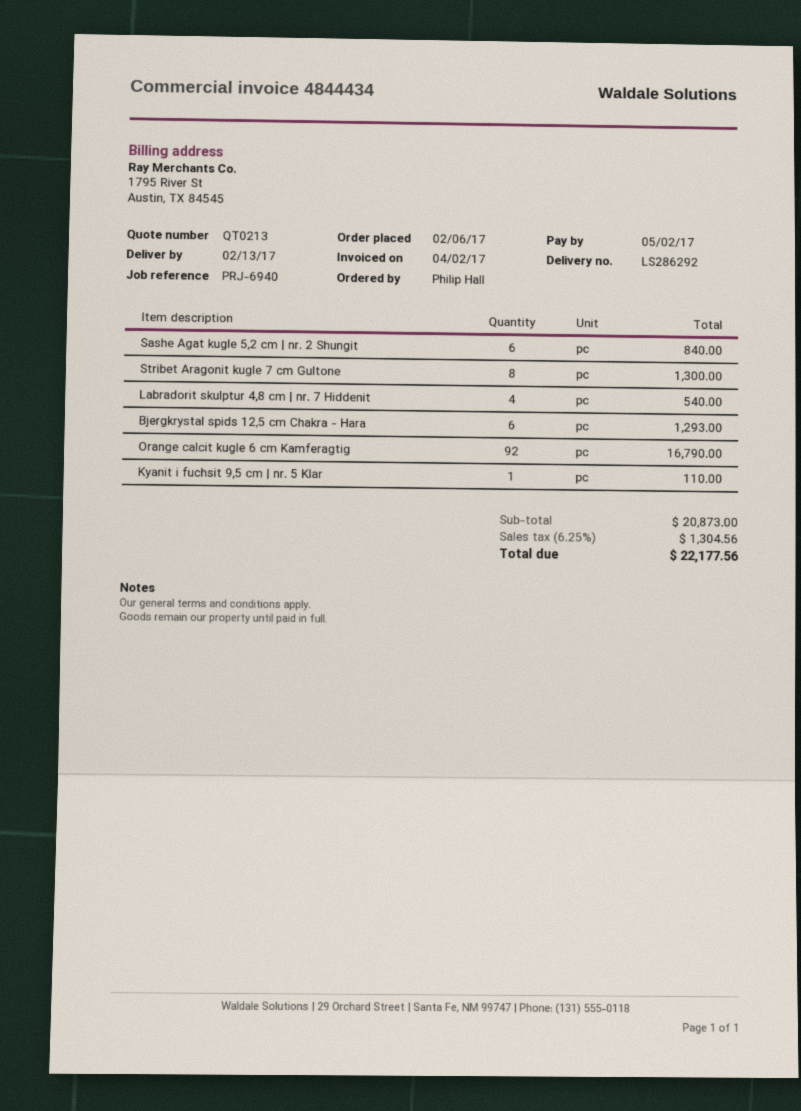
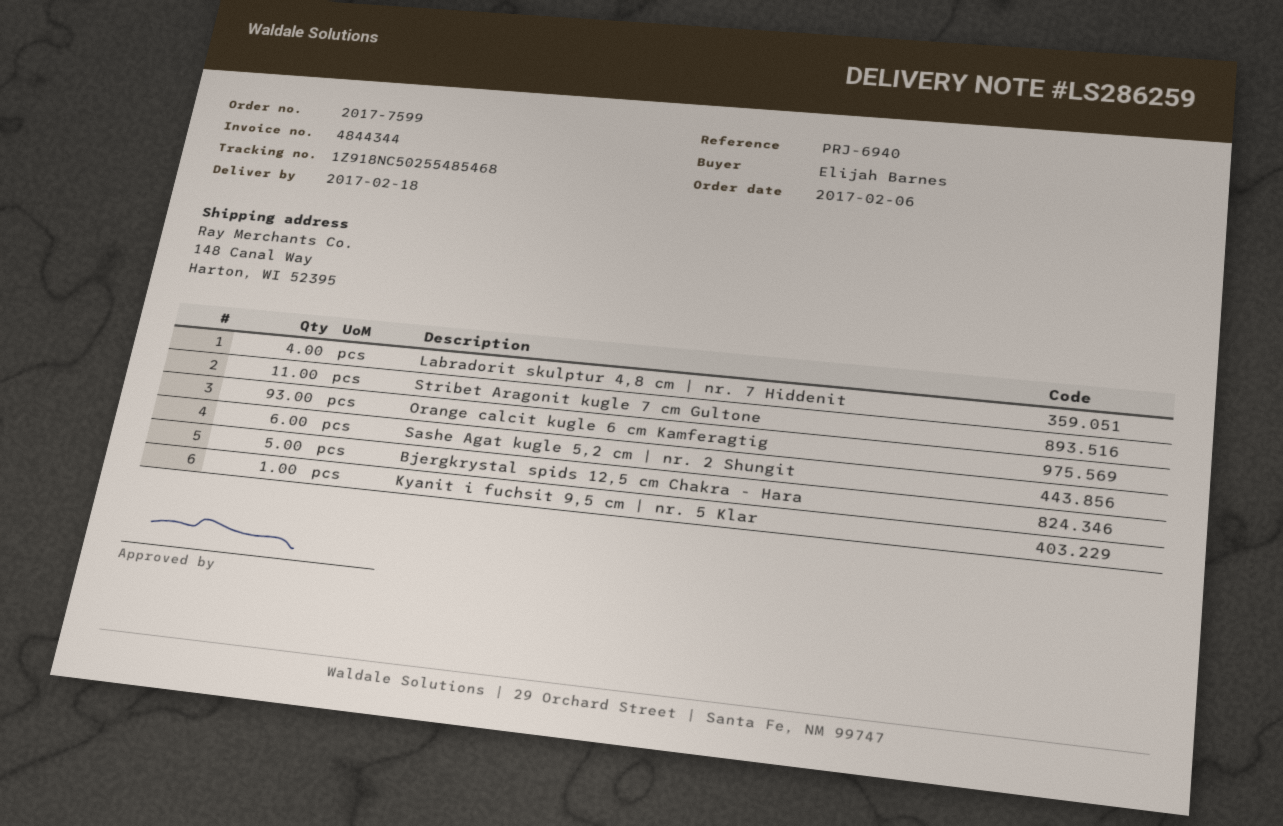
delivery note number: LS286292 -> LS286259
delivery date: 2017-02-13 -> 2017-02-18
invoice number: 4844434 -> 4844344
ordered by: Philip Hall -> Elijah Barnes
Stribet Aragonit kugle 7 cm Gultone: 8 -> 11
Bjergkrystal spids 12,5 cm Chakra - Hara: 6 -> 5
Orange calcit kugle 6 cm Kamferagtig: 92 -> 93

